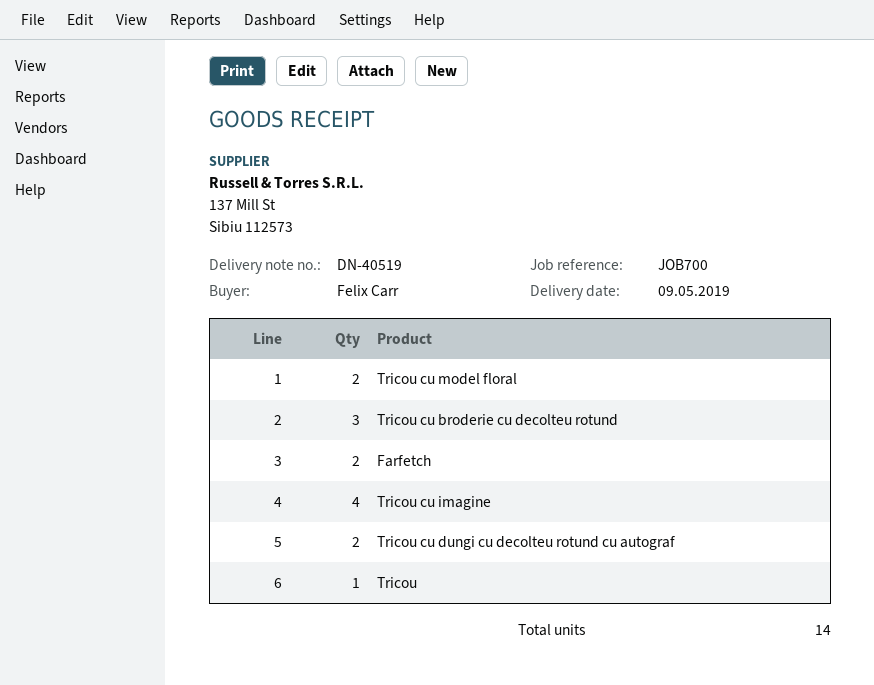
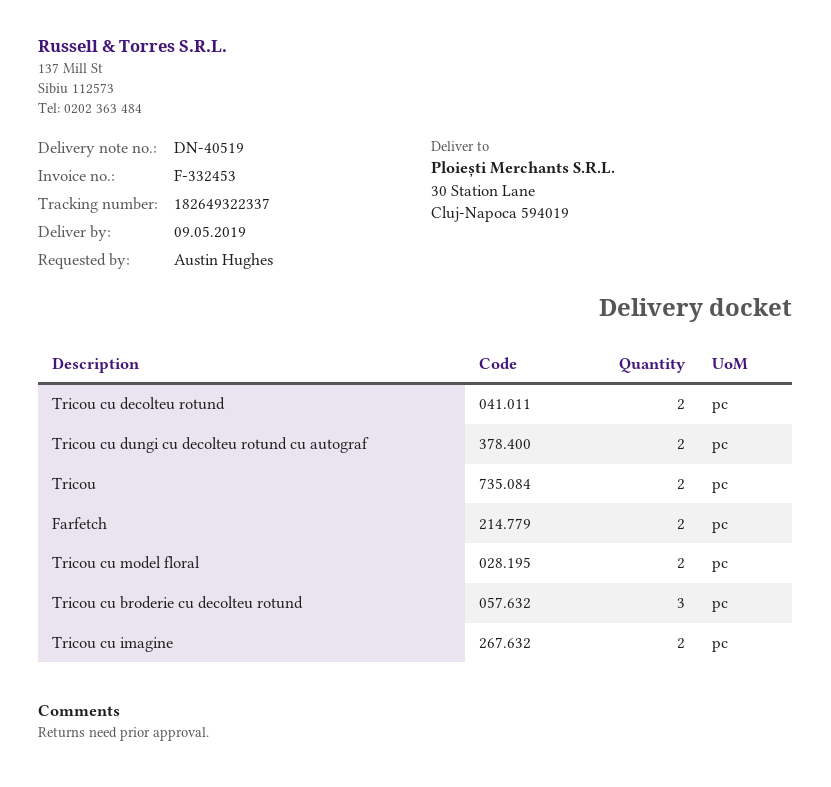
ordered by: Felix Carr -> Austin Hughes
Tricou cu imagine: 4 -> 2
Tricou: 1 -> 2
Tricou cu decolteu rotund: none -> 2

